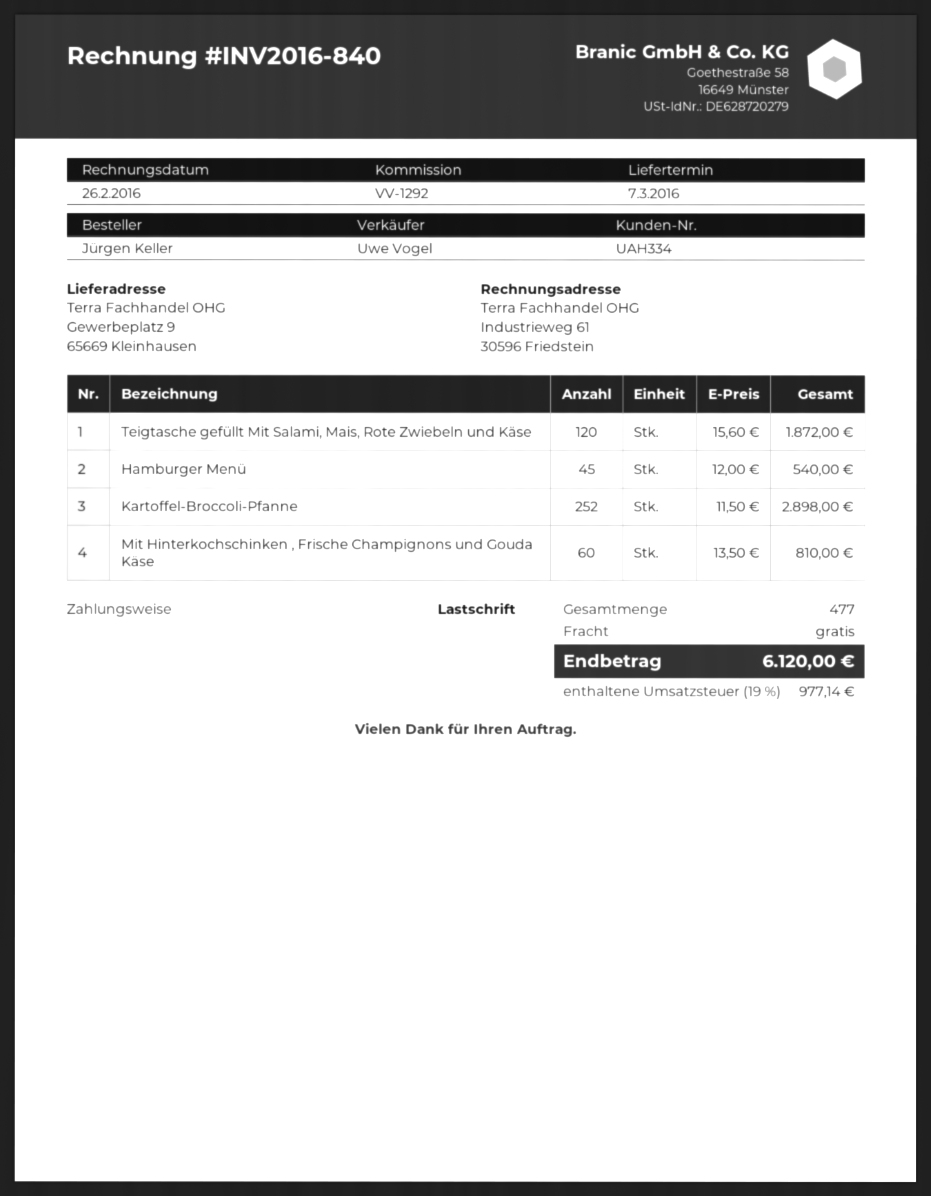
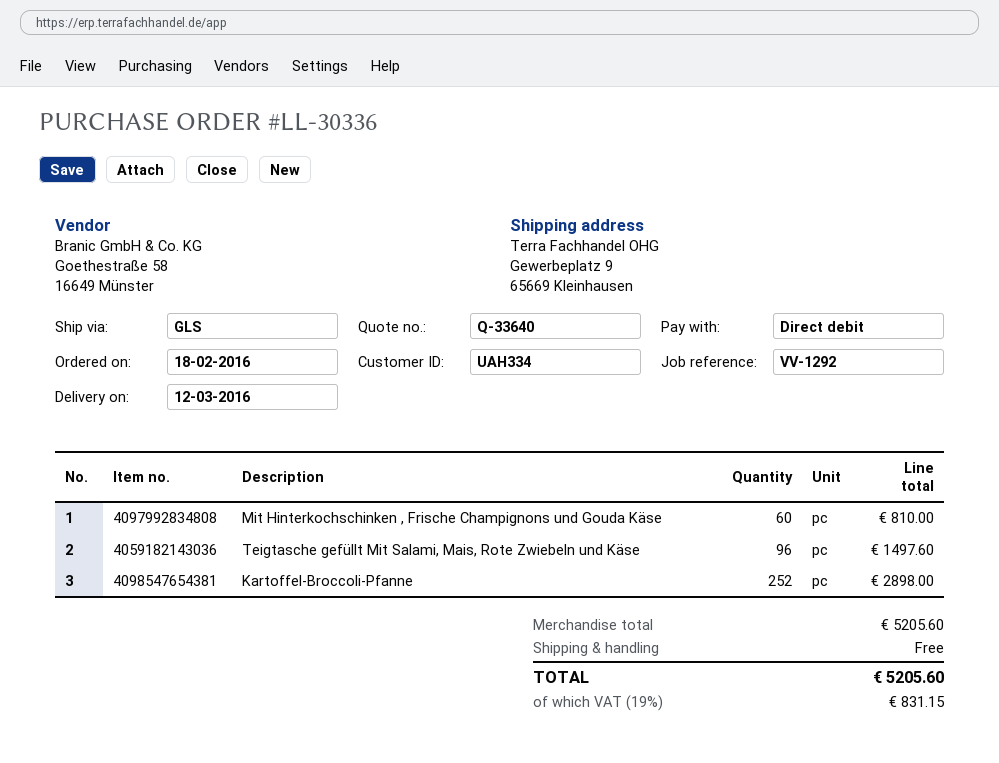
delivery date: 2016-03-07 -> 2016-03-12
Teigtasche gefüllt Mit Salami, Mais, Rote Zwiebeln und Käse: 120 for 1872.00 -> 96 for 1497.60
Hamburger Menü: 45 for 540.00 -> none
tax: 19% = 977.14 -> 19% = 831.15
total: 6120.00 -> 5205.60

